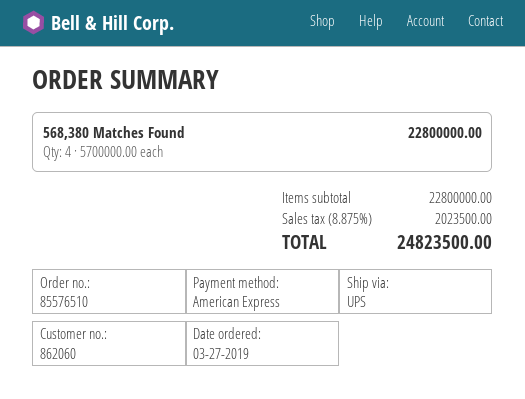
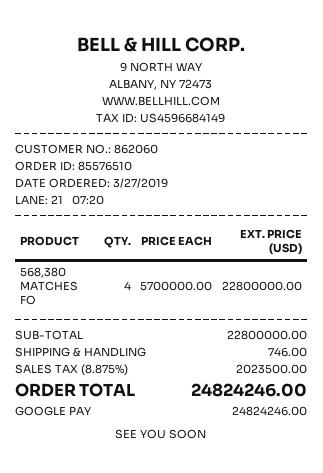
payment method: American Express -> Google Pay
shipping: none -> 746.00
total: 24823500.00 -> 24824246.00

